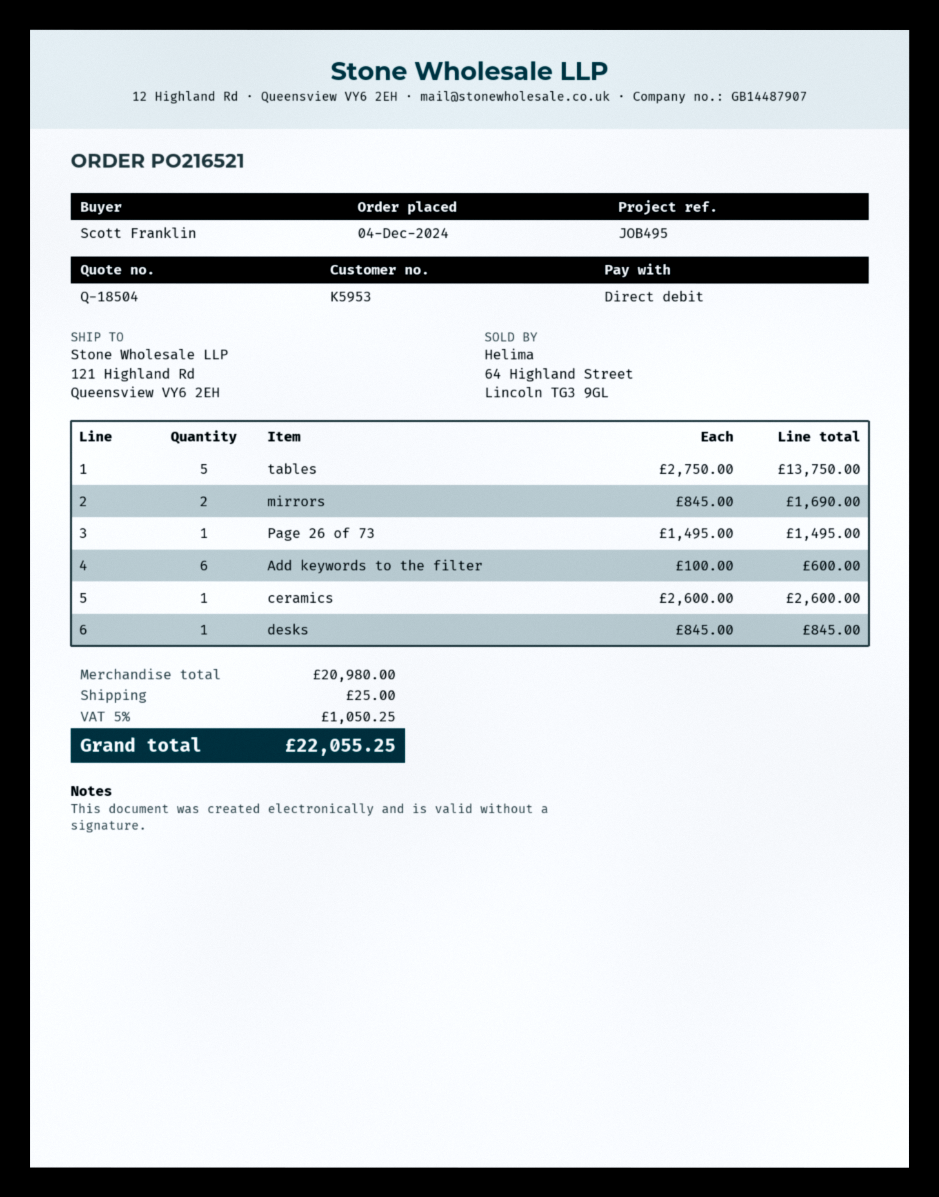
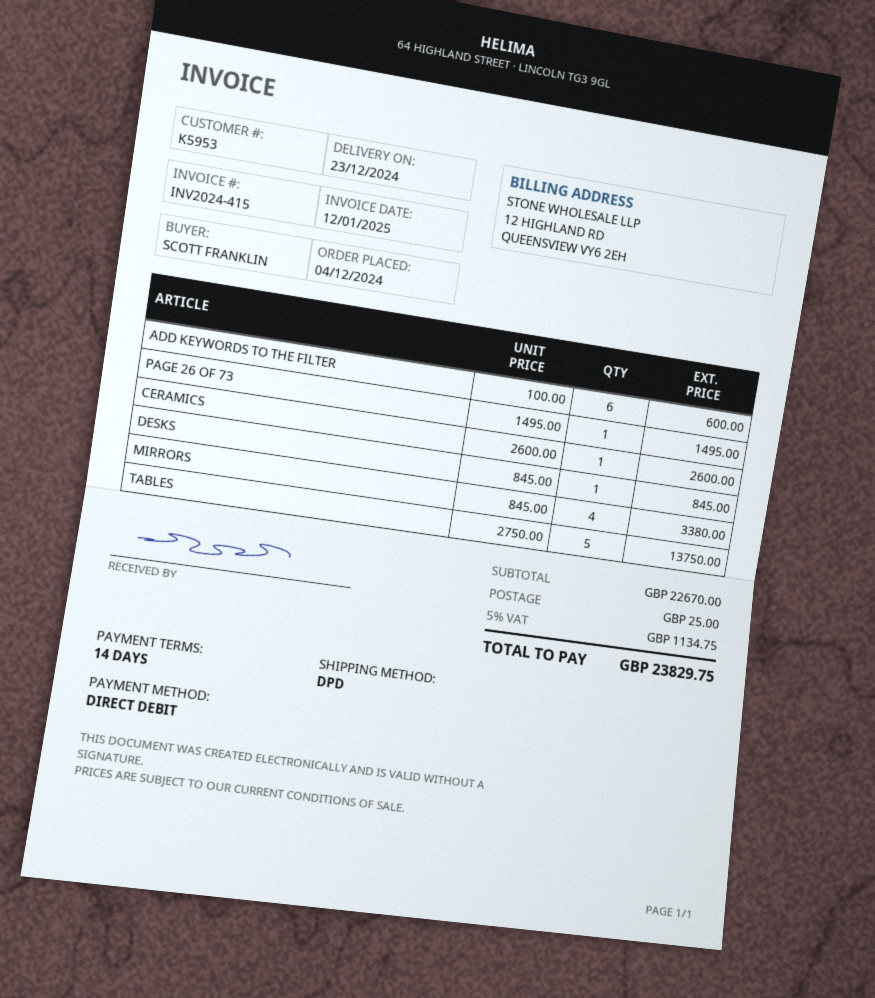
mirrors: 2 x 845.00 = 1690.00 -> 4 x 845.00 = 3380.00
subtotal: 20980.00 -> 22670.00
tax: 5% = 1050.25 -> 5% = 1134.75
total: 22055.25 -> 23829.75

